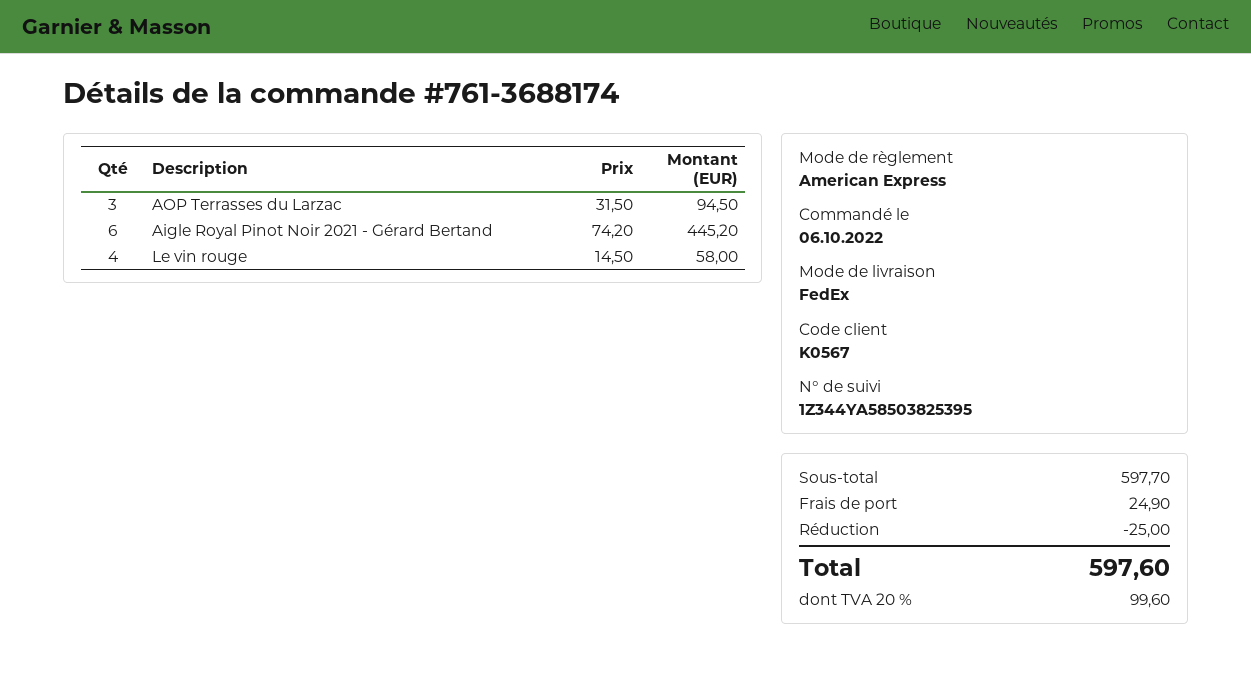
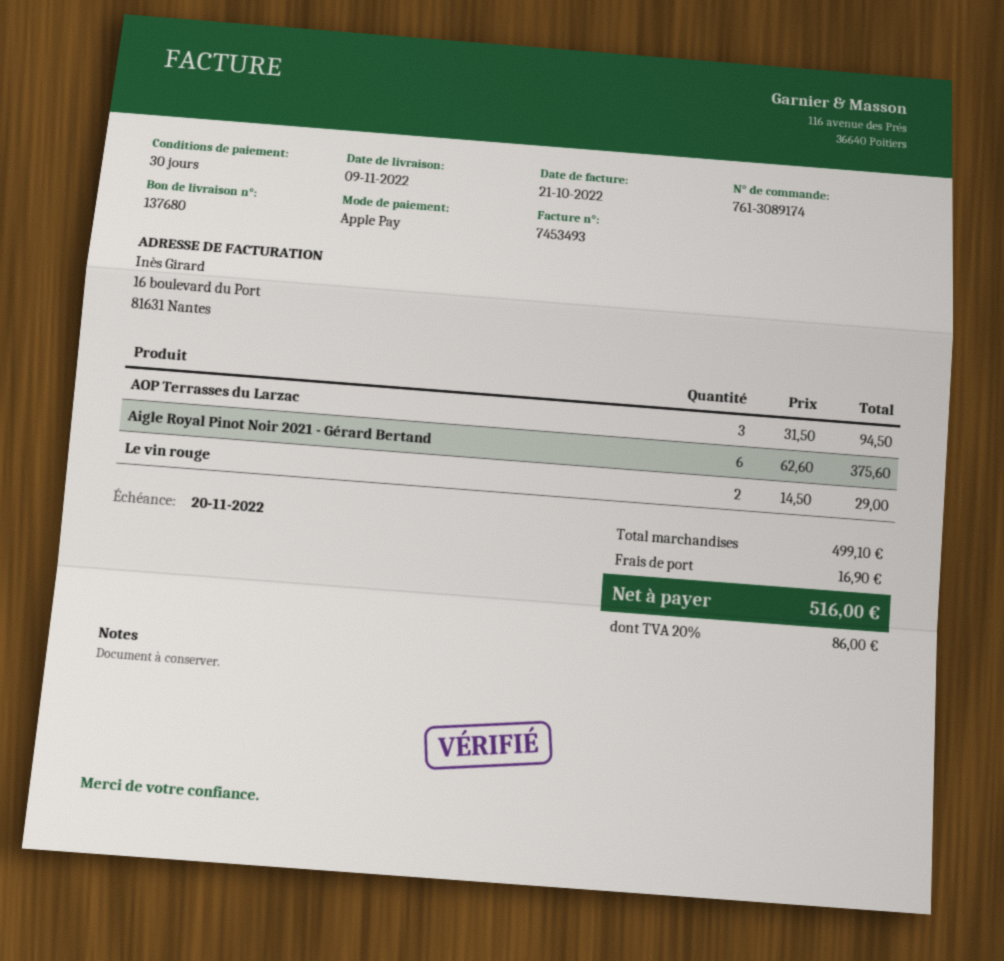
order number: 761-3688174 -> 761-3089174
payment method: American Express -> Apple Pay
Aigle Royal Pinot Noir 2021 - Gérard Bertand: 6 x 74.20 = 445.20 -> 6 x 62.60 = 375.60
Le vin rouge: 4 x 14.50 = 58.00 -> 2 x 14.50 = 29.00
subtotal: 597.70 -> 499.10
discount: 25.00 -> none
shipping: 24.90 -> 16.90
tax: 20% = 99.60 -> 20% = 86.00
total: 597.60 -> 516.00

